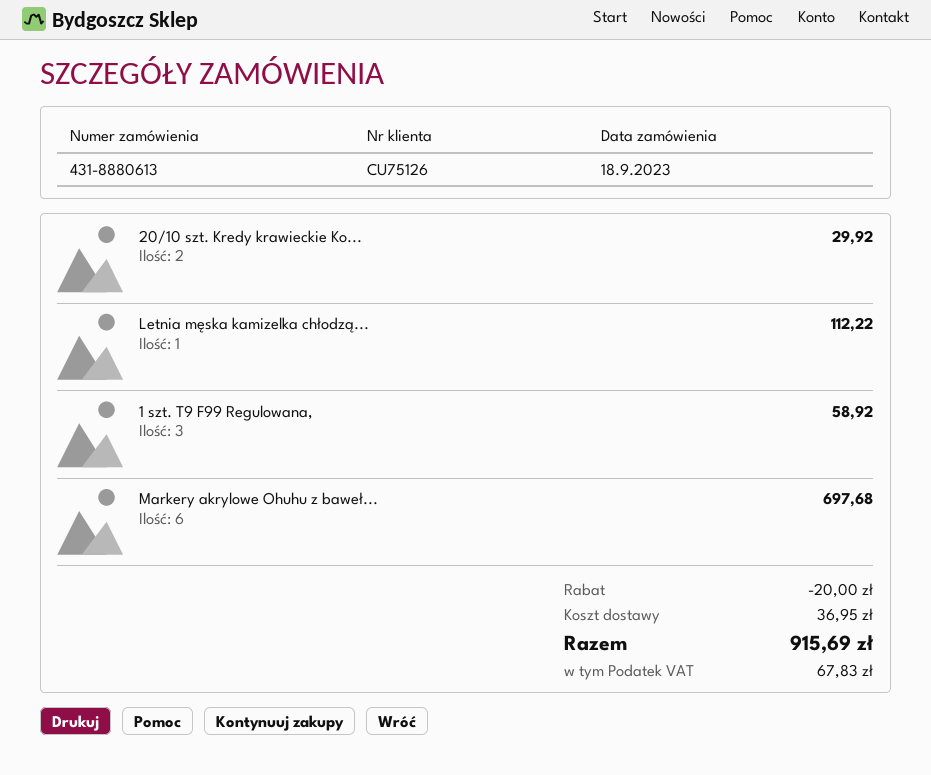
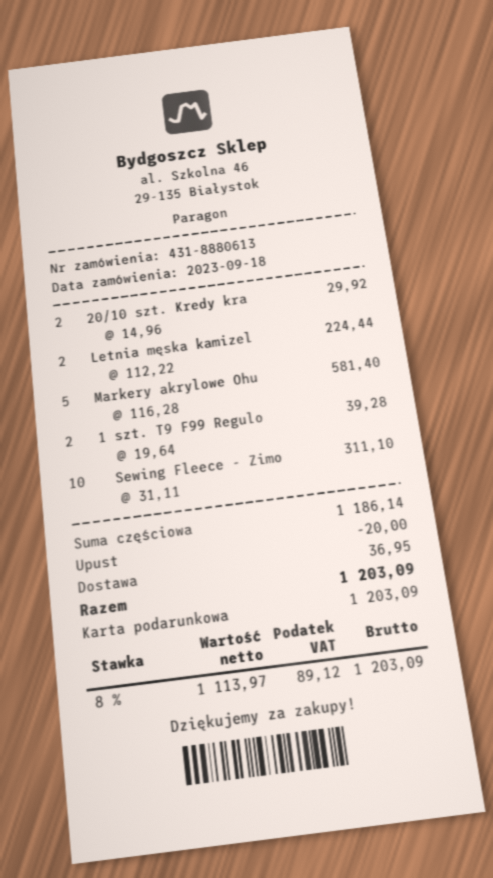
Letnia męska kamizelka chłodzą...: 1 for 112.22 -> 2 for 224.44
1 szt. T9 F99 Regulowana,: 3 for 58.92 -> 2 for 39.28
Markery akrylowe Ohuhu z baweł...: 6 for 697.68 -> 5 for 581.40
Sewing Fleece - Zimo: none -> 10 for 311.10
tax: 67.83 -> 89.12
total: 915.69 -> 1203.09

